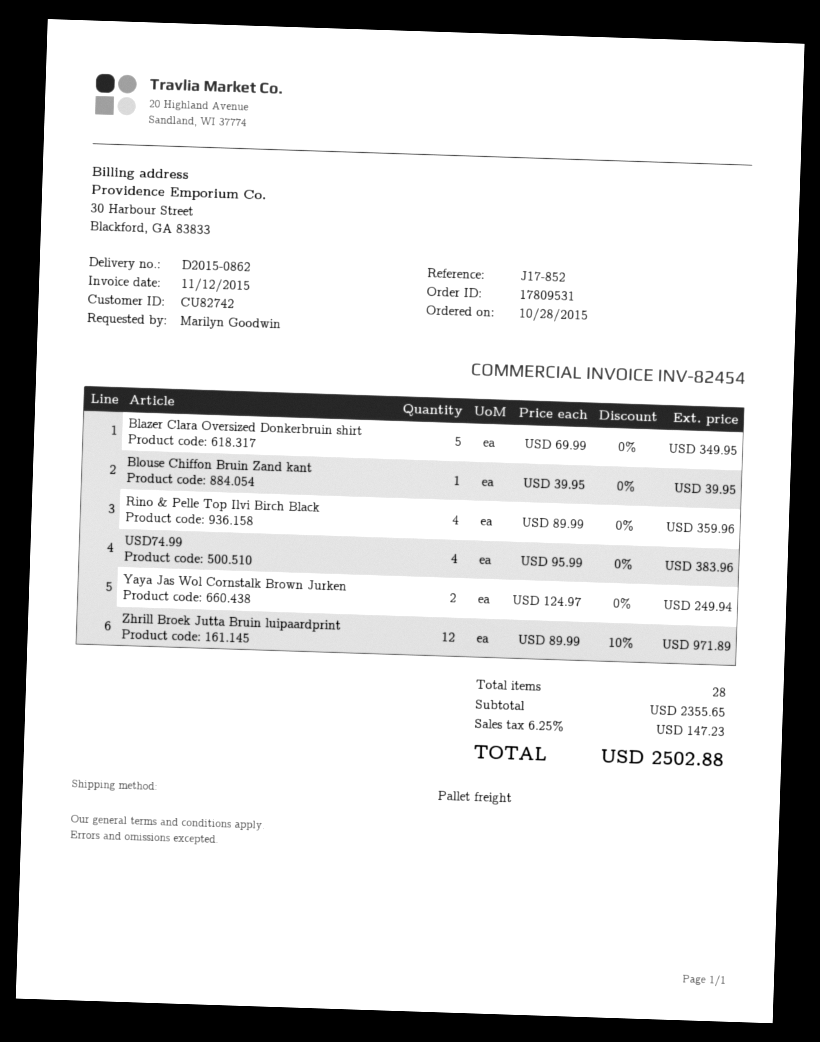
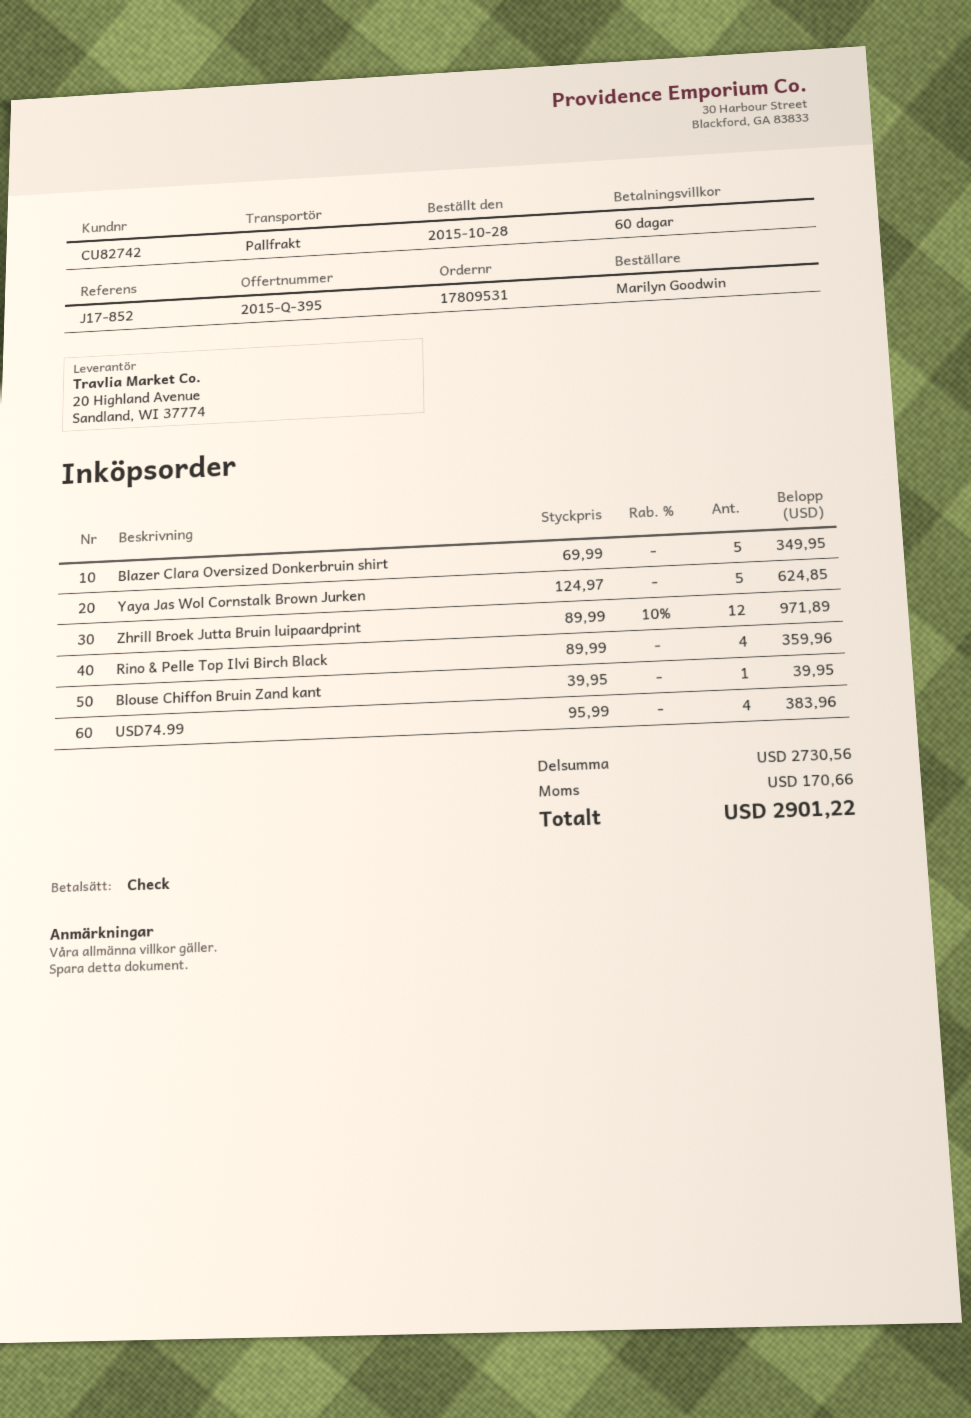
Yaya Jas Wol Cornstalk Brown Jurken: 2 x 124.97 = 249.94 -> 5 x 124.97 = 624.85
subtotal: 2355.65 -> 2730.56
tax: 147.23 -> 170.66
total: 2502.88 -> 2901.22

